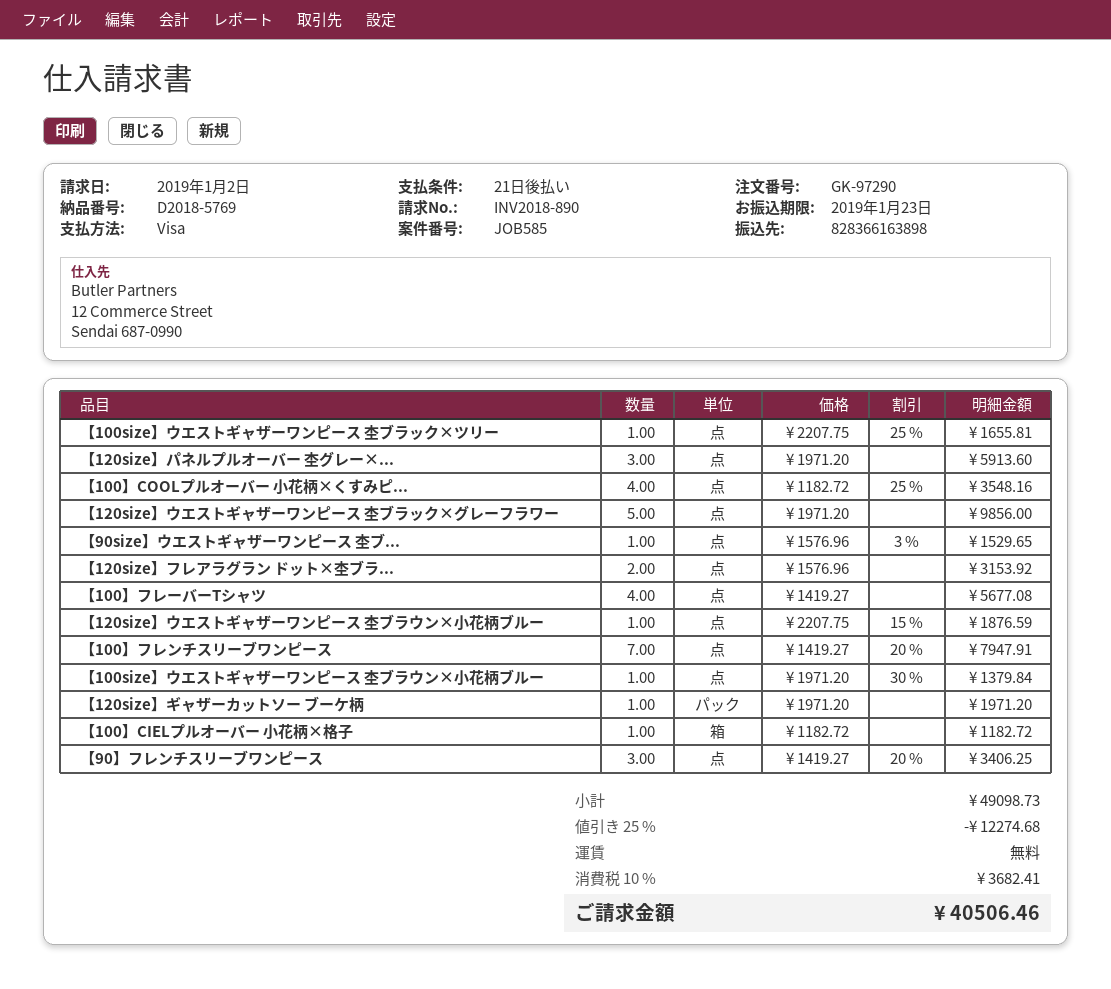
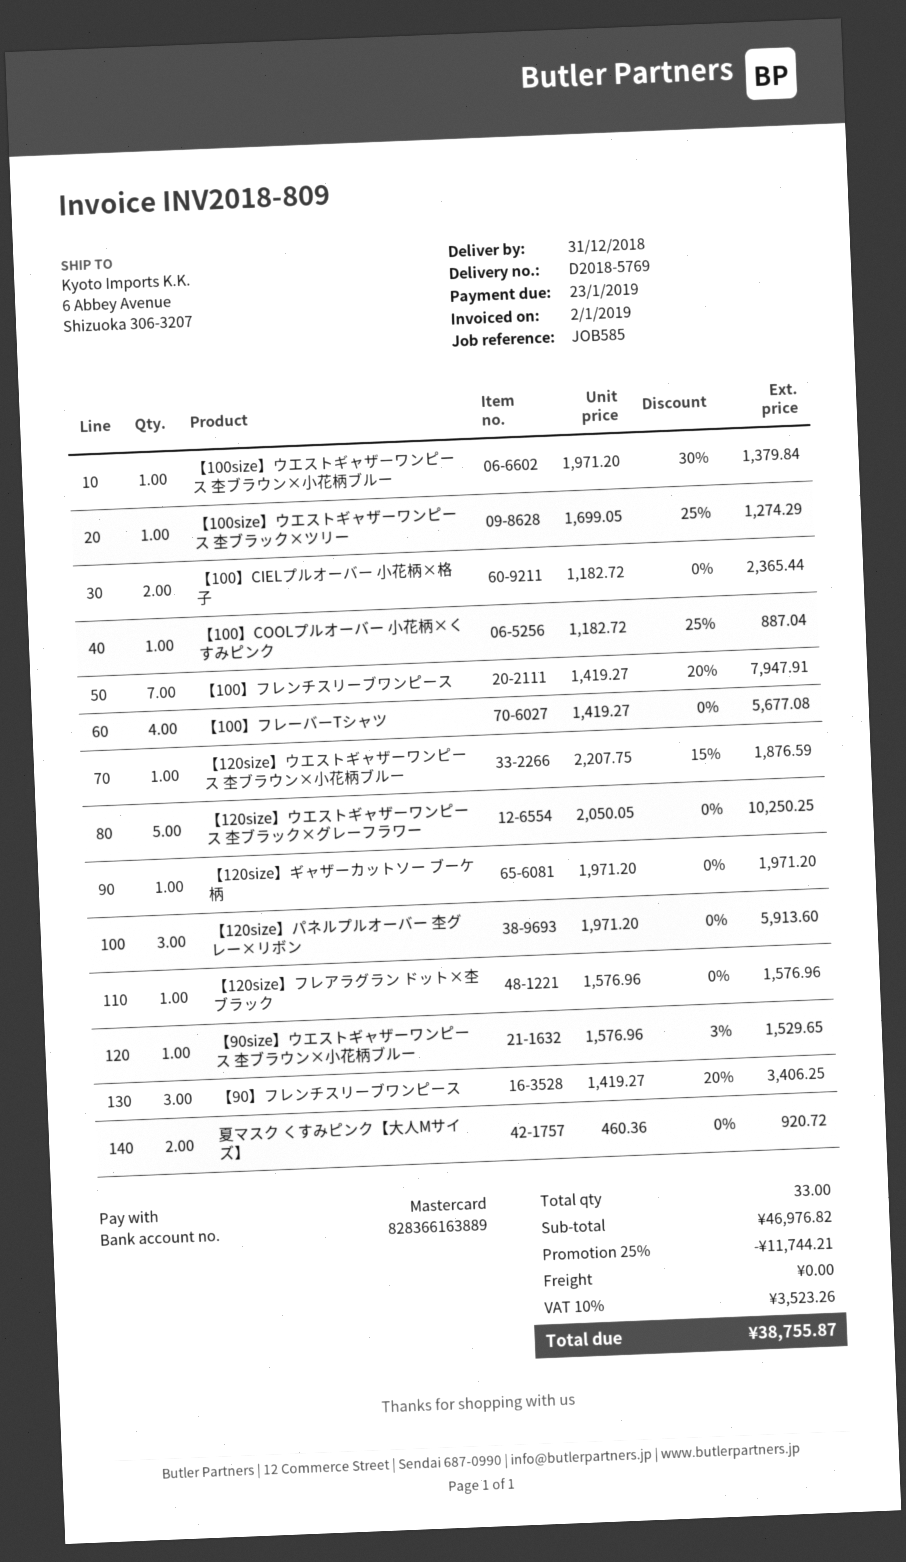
invoice number: INV2018-890 -> INV2018-809
payment method: Visa -> Mastercard
bank account: 828366163898 -> 828366163889
【100size】ウエストギャザーワンピース 杢ブラック×ツリー: 1 x 2207.75 - 25% = 1655.81 -> 1 x 1699.05 - 25% = 1274.29
【100】COOLプルオーバー 小花柄×くすみピ...: 4 x 1182.72 - 25% = 3548.16 -> 1 x 1182.72 - 25% = 887.04
【120size】ウエストギャザーワンピース 杢ブラック×グレーフラワー: 5 x 1971.20 = 9856.00 -> 5 x 2050.05 = 10250.25
【120size】フレアラグラン ドット×杢ブラ...: 2 x 1576.96 = 3153.92 -> 1 x 1576.96 = 1576.96
【100】CIELプルオーバー 小花柄×格子: 1 x 1182.72 = 1182.72 -> 2 x 1182.72 = 2365.44
夏マスク くすみピンク【大人Mサイズ】: none -> 2 x 460.36 = 920.72
subtotal: 49098.73 -> 46976.82
discount: 25% = 12274.68 -> 25% = 11744.21
tax: 10% = 3682.41 -> 10% = 3523.26
total: 40506.46 -> 38755.87

